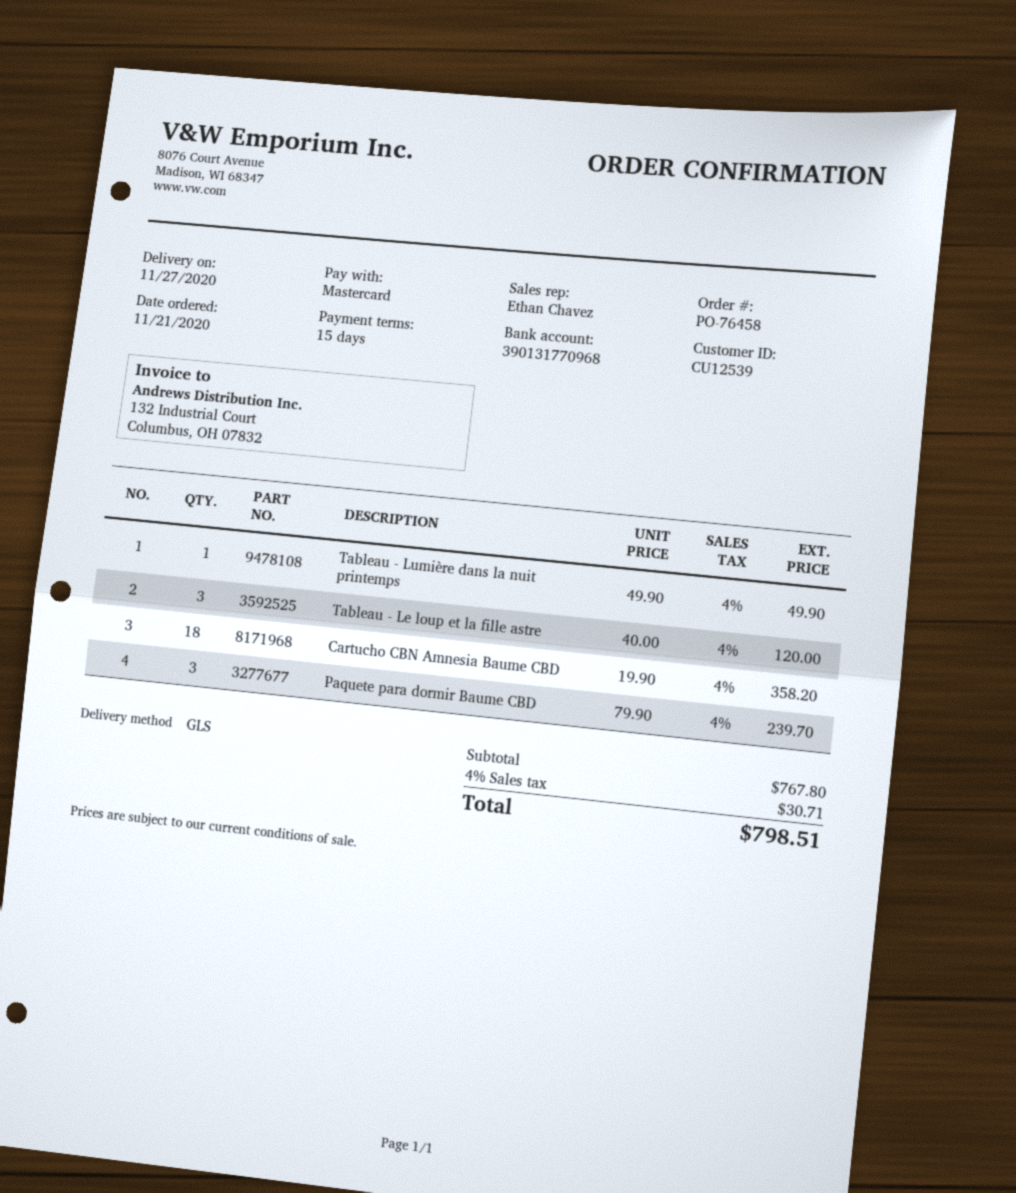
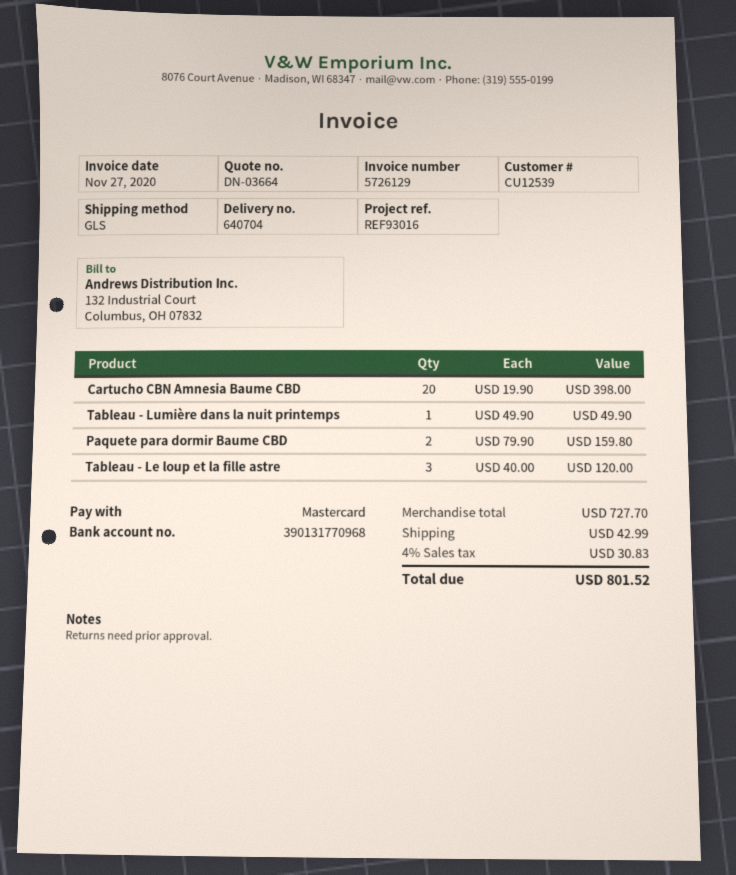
Cartucho CBN Amnesia Baume CBD: 18 x 19.90 = 358.20 -> 20 x 19.90 = 398.00
Paquete para dormir Baume CBD: 3 x 79.90 = 239.70 -> 2 x 79.90 = 159.80
subtotal: 767.80 -> 727.70
shipping: none -> 42.99
tax: 4% = 30.71 -> 4% = 30.83
total: 798.51 -> 801.52

